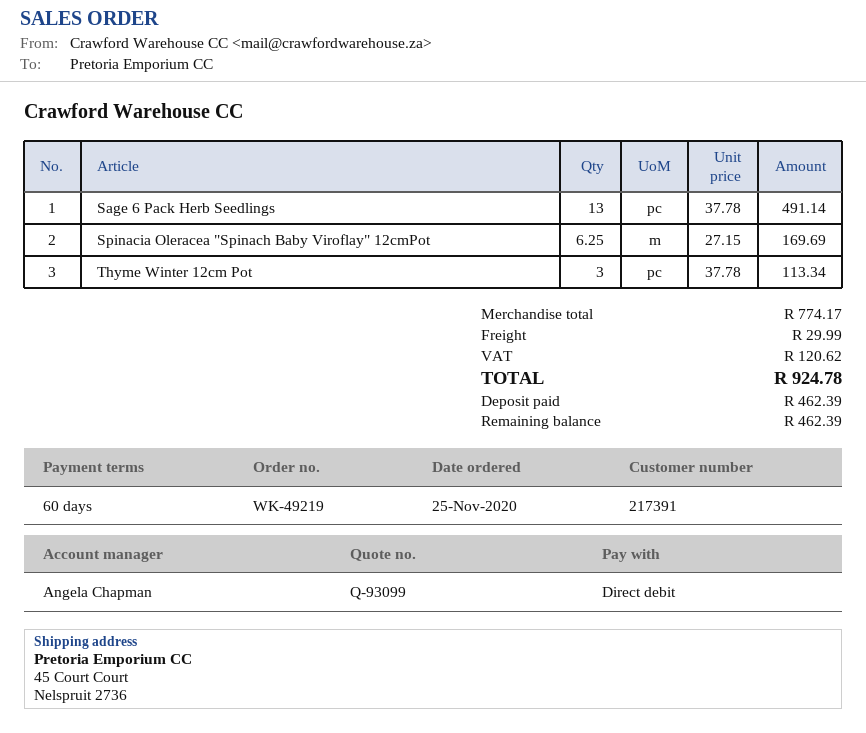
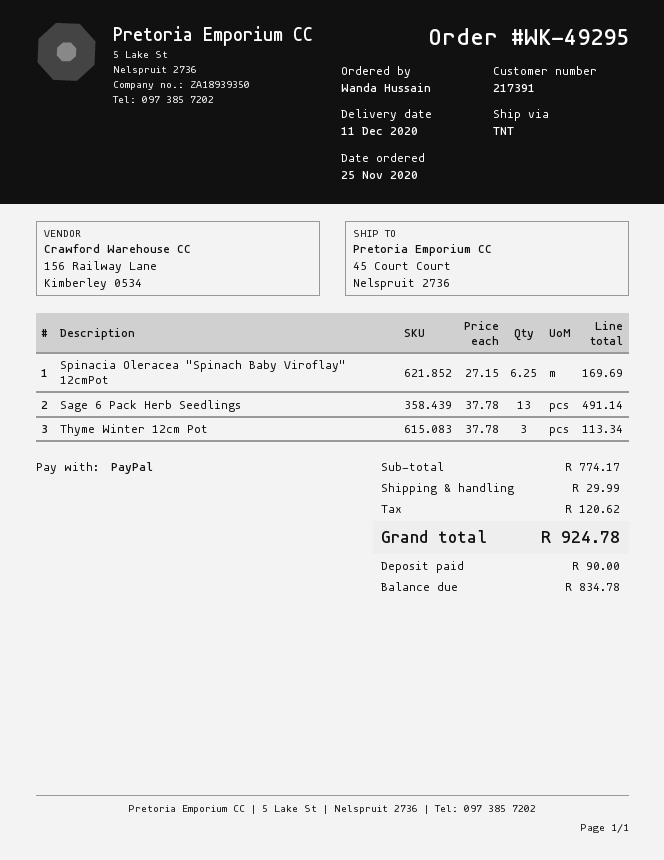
order number: WK-49219 -> WK-49295
payment method: direct debit -> PayPal
deposit: 462.39 -> 90.00
balance: 462.39 -> 834.78

